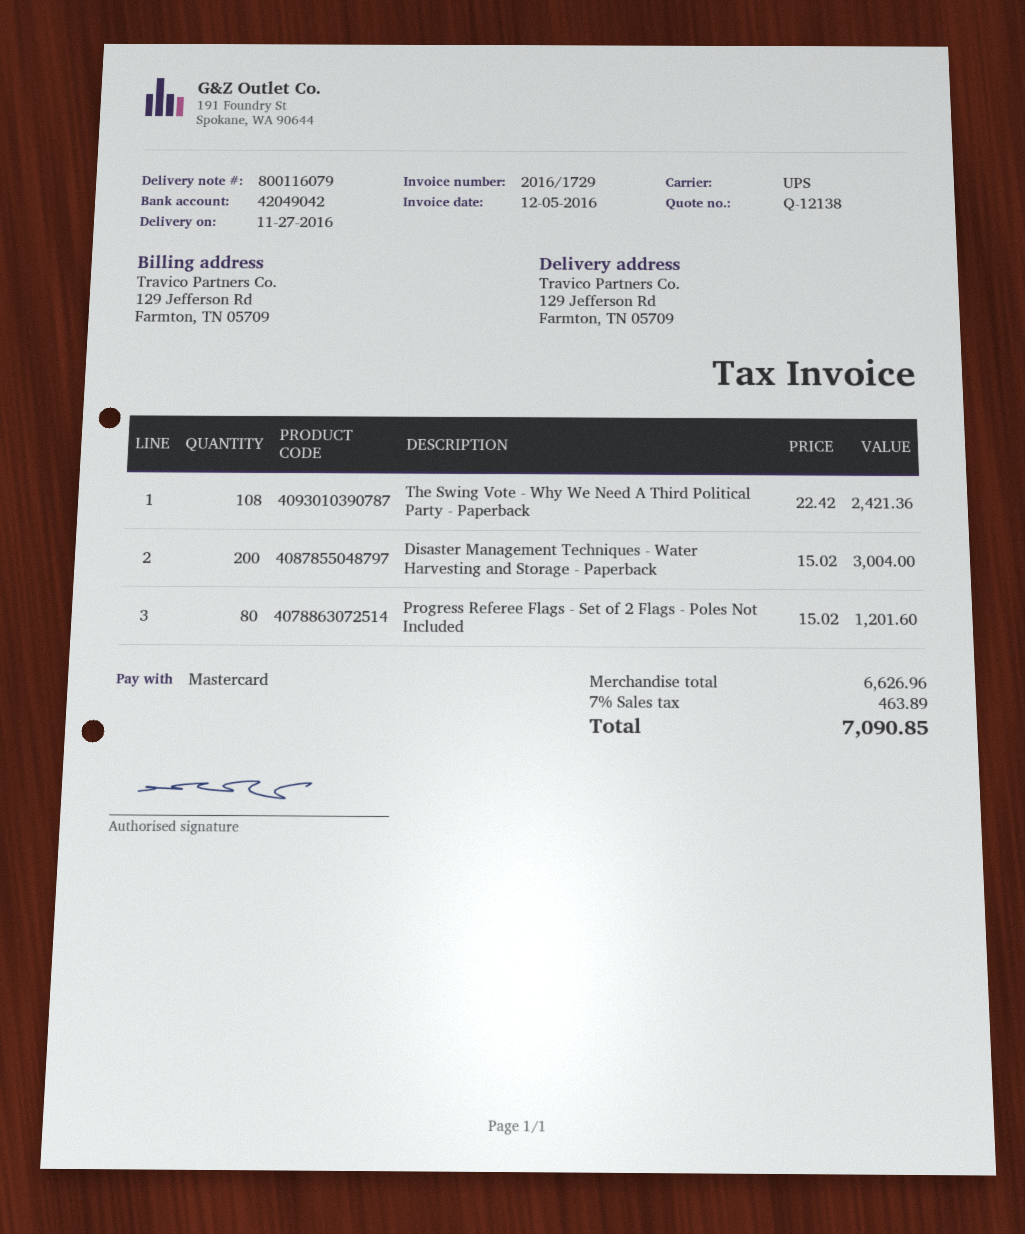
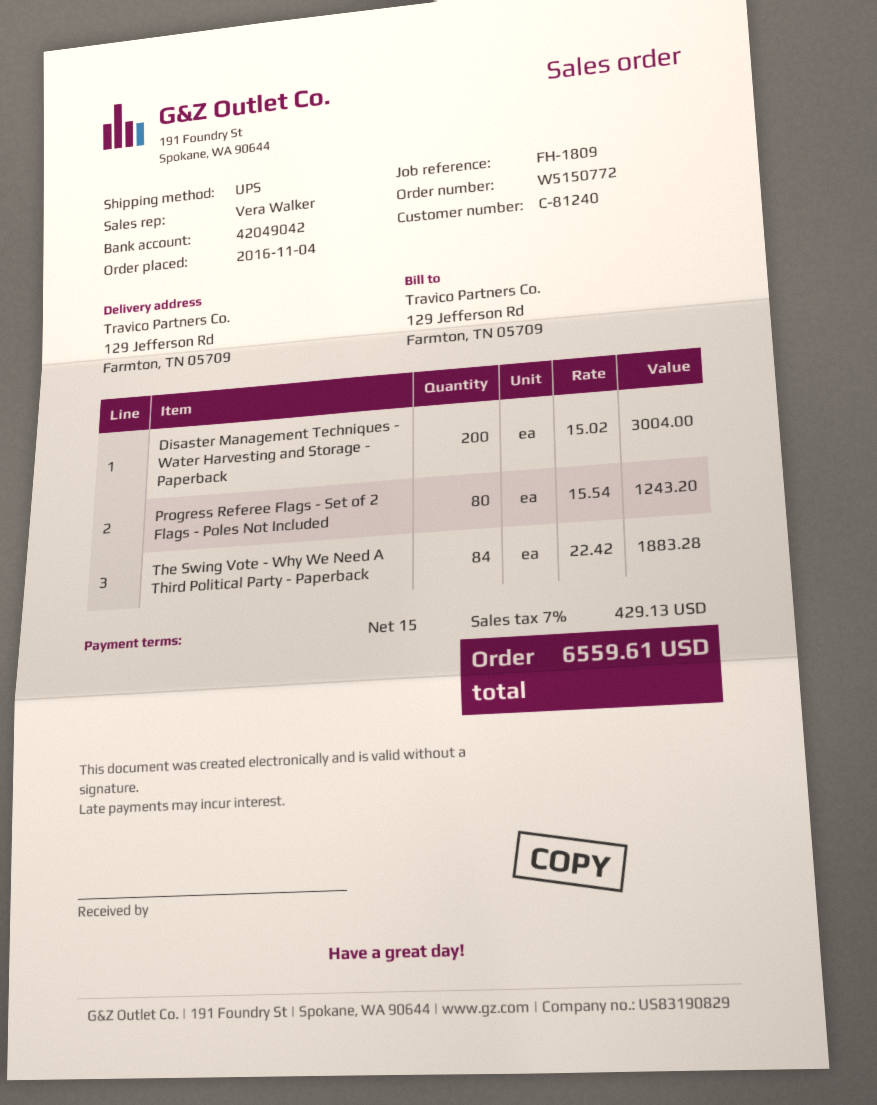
The Swing Vote - Why We Need A Third Political Party - Paperback: 108 x 22.42 = 2421.36 -> 84 x 22.42 = 1883.28
Progress Referee Flags - Set of 2 Flags - Poles Not Included: 80 x 15.02 = 1201.60 -> 80 x 15.54 = 1243.20
tax: 7% = 463.89 -> 7% = 429.13
total: 7090.85 -> 6559.61

